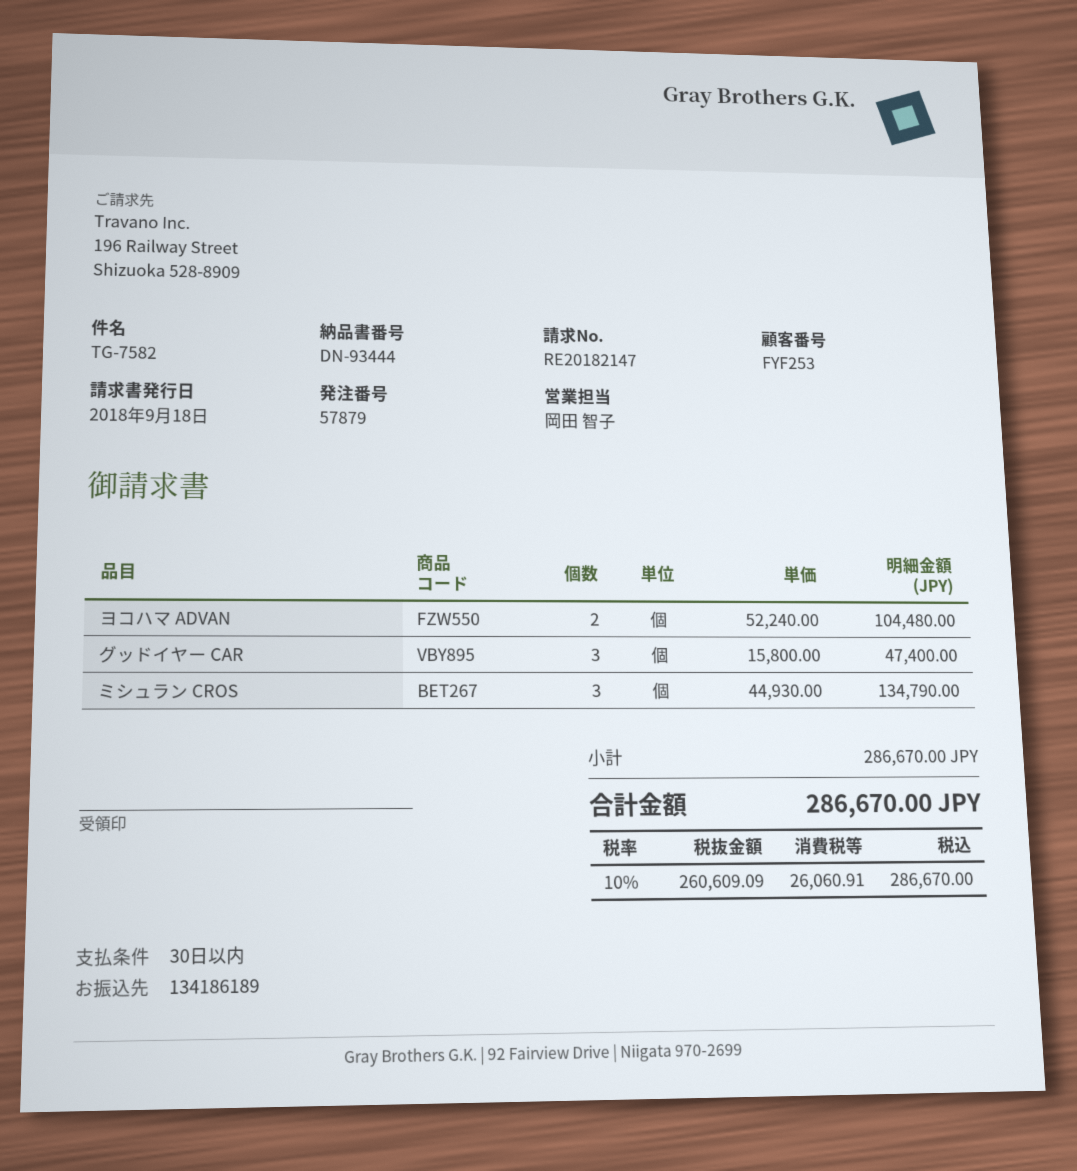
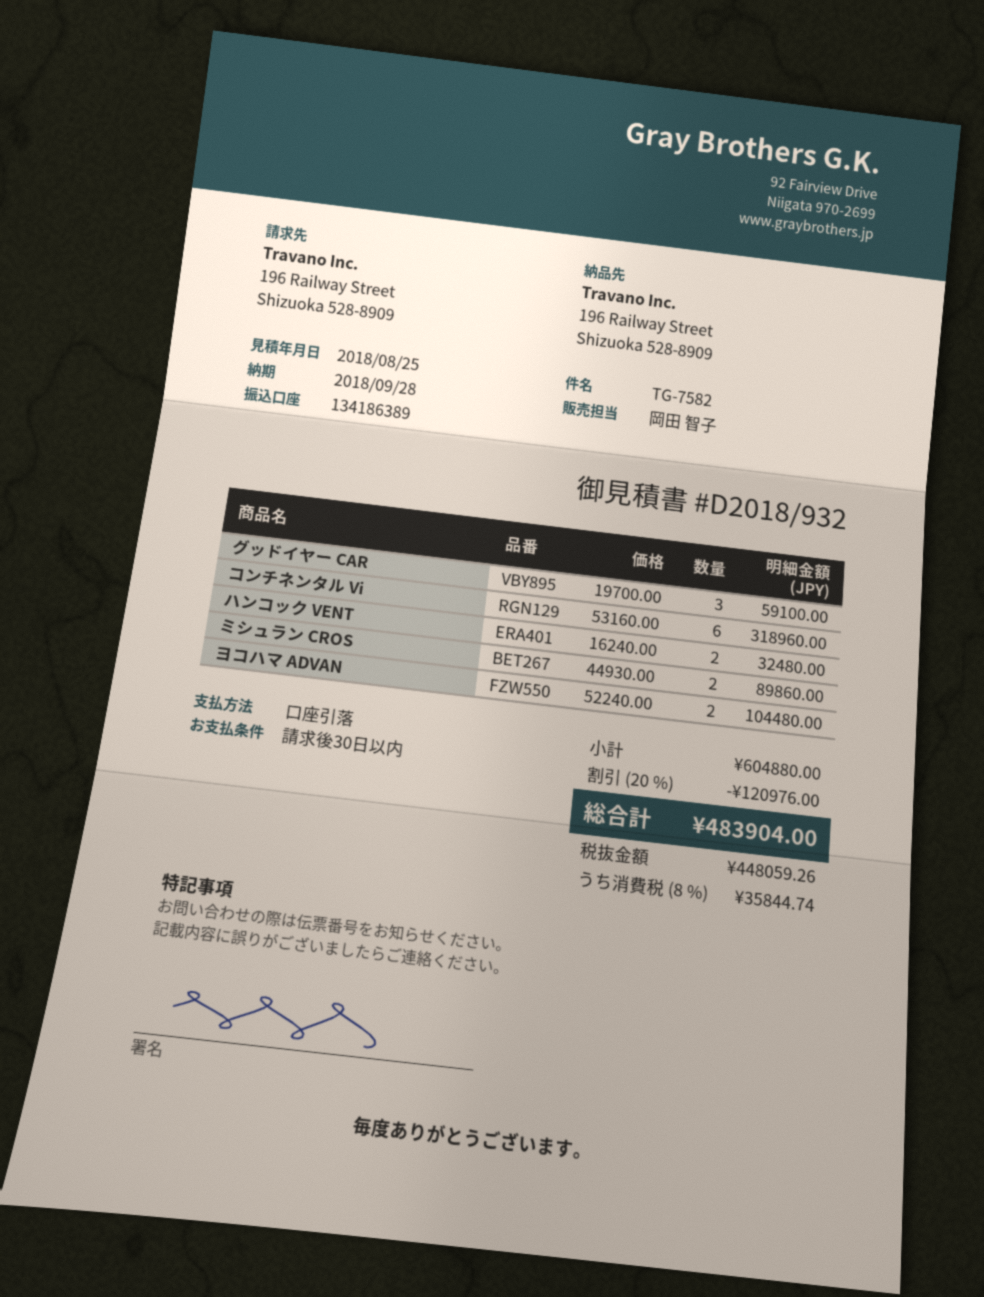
bank account: 134186189 -> 134186389
グッドイヤー CAR: 3 x 15800.00 = 47400.00 -> 3 x 19700.00 = 59100.00
ミシュラン CROS: 3 x 44930.00 = 134790.00 -> 2 x 44930.00 = 89860.00
コンチネンタル Vi: none -> 6 x 53160.00 = 318960.00
ハンコック VENT: none -> 2 x 16240.00 = 32480.00
subtotal: 286670.00 -> 604880.00
discount: none -> 20% = 120976.00
net: 260609.09 -> 448059.26
tax: 10% = 26060.91 -> 8% = 35844.74
total: 286670.00 -> 483904.00

